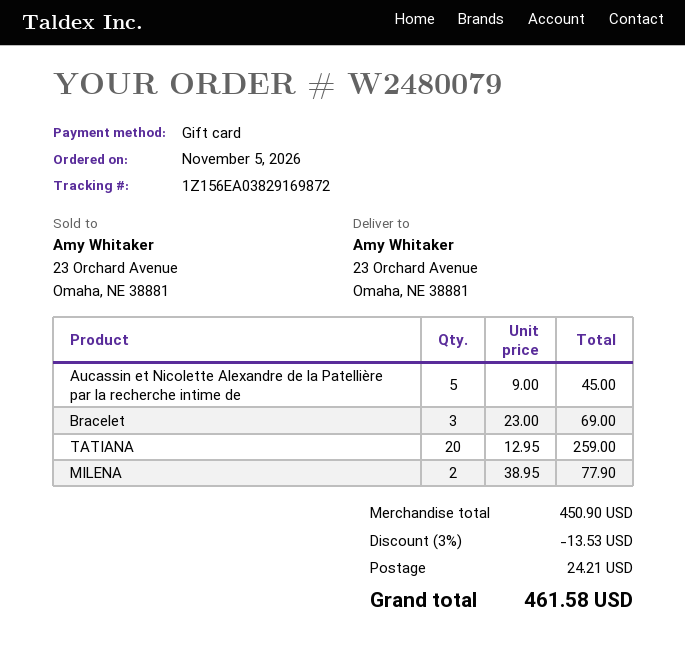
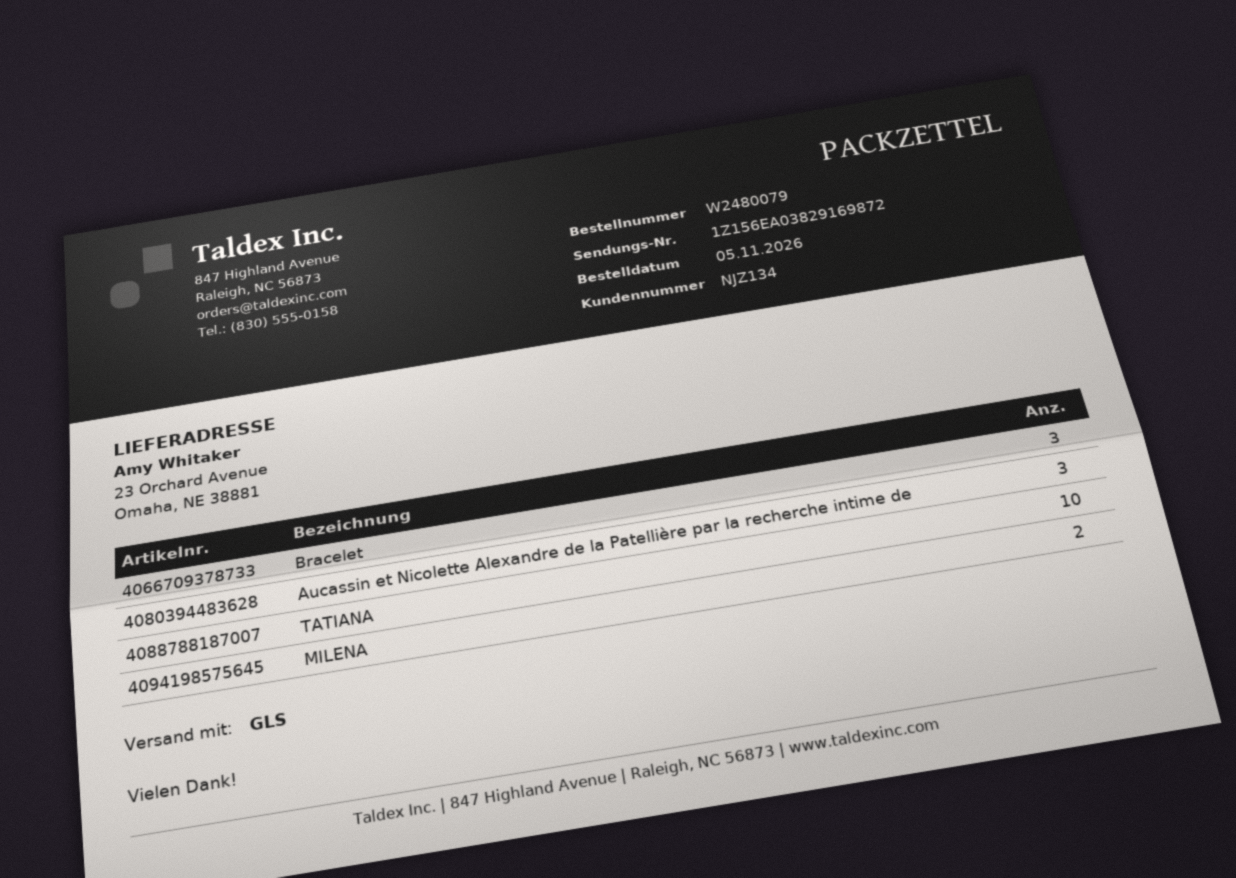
Aucassin et Nicolette Alexandre de la Patellière par la recherche intime de: 5 -> 3
TATIANA: 20 -> 10

